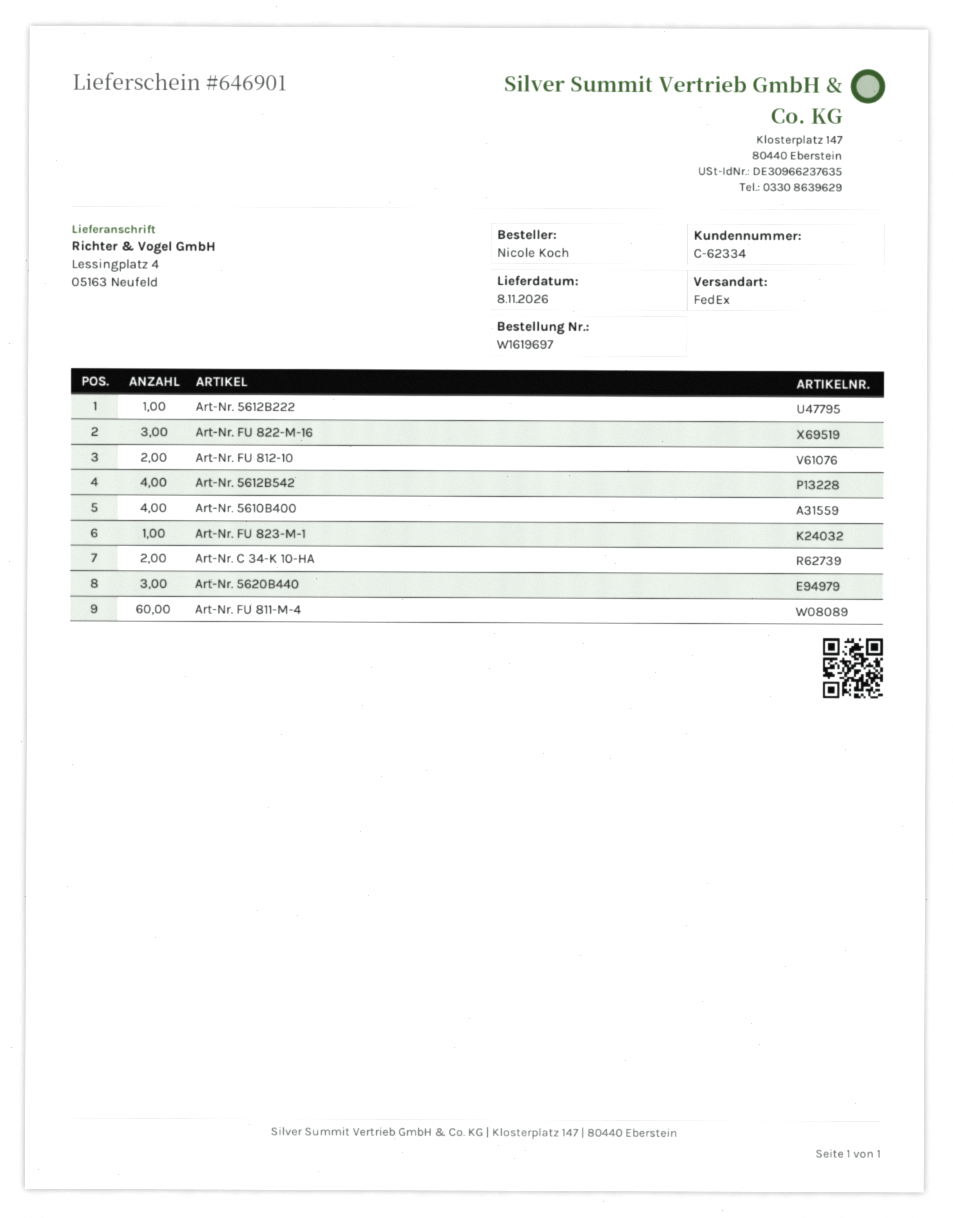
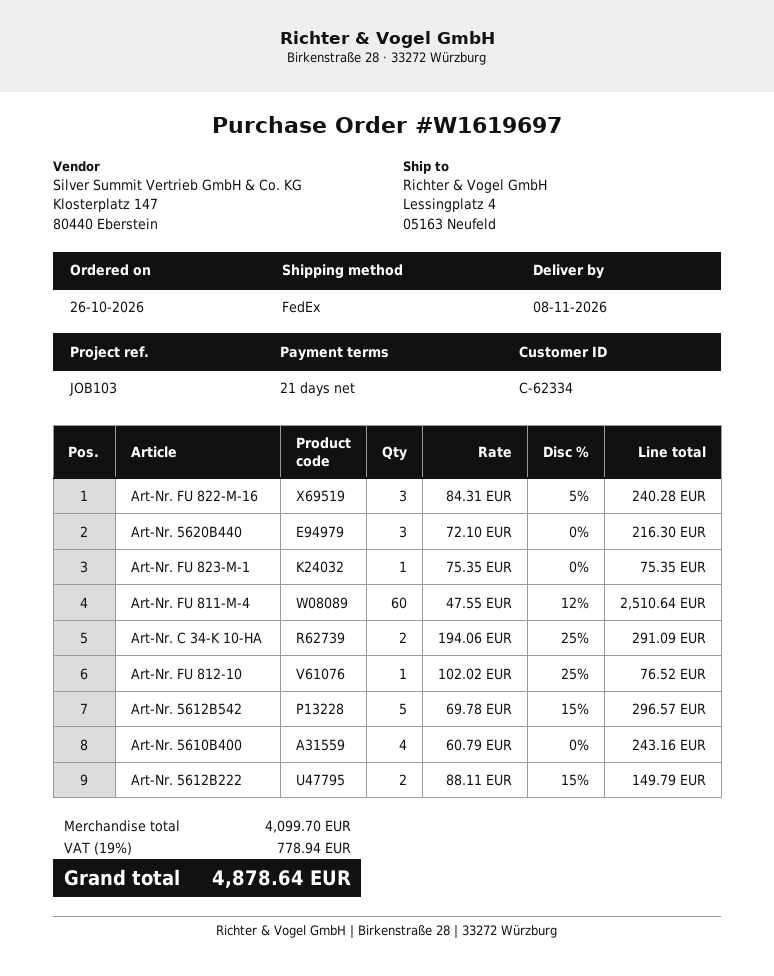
Art-Nr. 5612B222: 1 -> 2
Art-Nr. FU 812-10: 2 -> 1
Art-Nr. 5612B542: 4 -> 5

